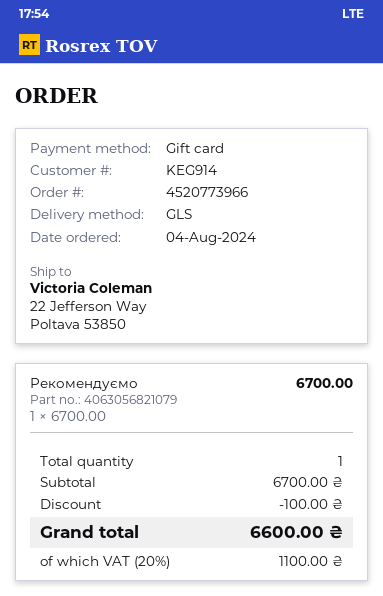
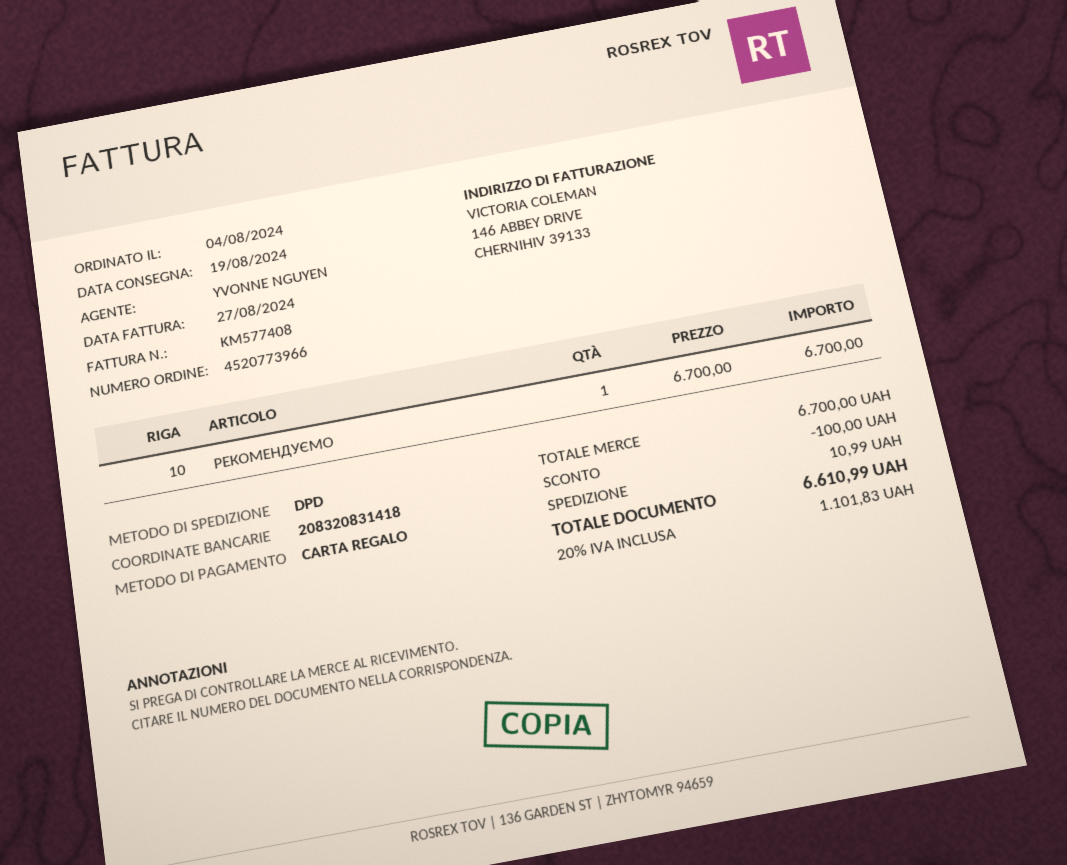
shipping method: GLS -> DPD
shipping: none -> 10.99
tax: 20% = 1100.00 -> 20% = 1101.83
total: 6600.00 -> 6610.99

